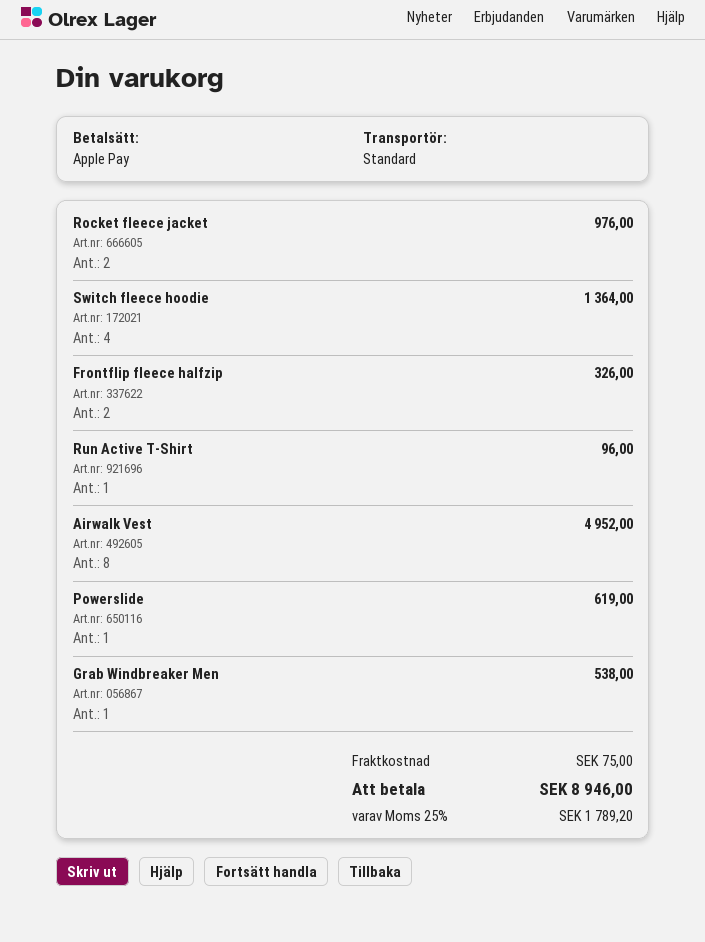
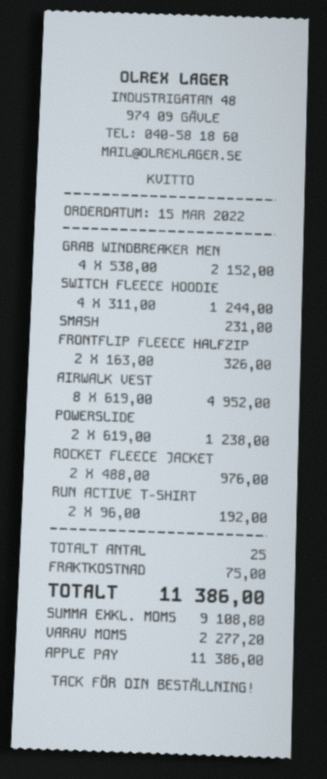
Switch fleece hoodie: 4 for 1364.00 -> 4 for 1244.00
Run Active T-Shirt: 1 for 96.00 -> 2 for 192.00
Powerslide: 1 for 619.00 -> 2 for 1238.00
Grab Windbreaker Men: 1 for 538.00 -> 4 for 2152.00
SMASH: none -> 1 for 231.00
tax: 1789.20 -> 2277.20
total: 8946.00 -> 11386.00

